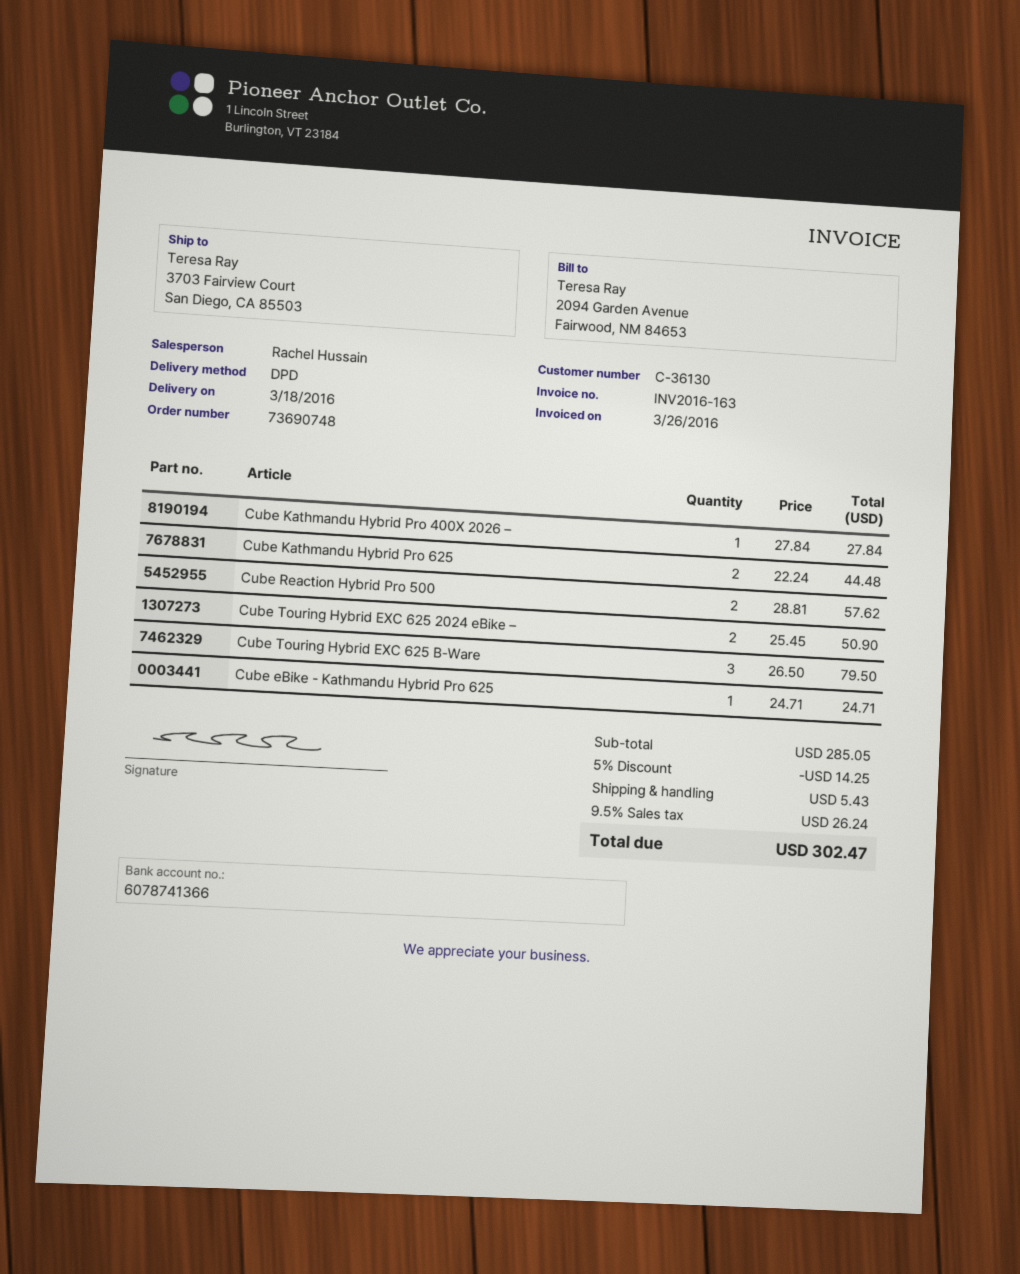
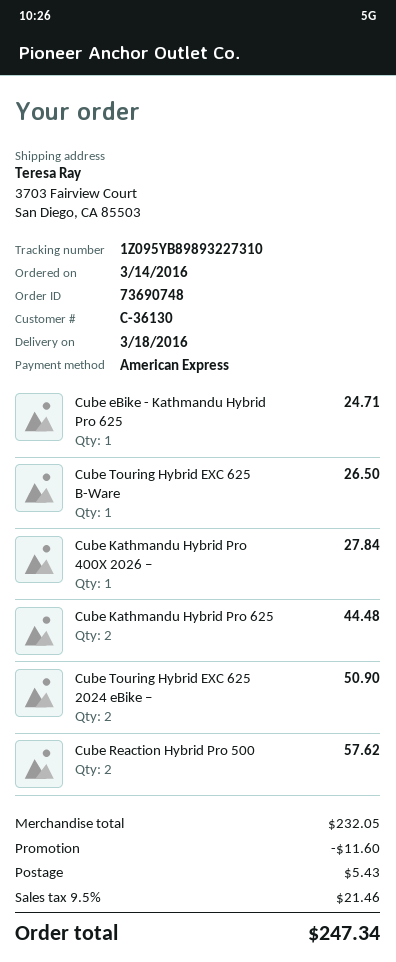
Cube Touring Hybrid EXC 625 B-Ware: 3 for 79.50 -> 1 for 26.50
subtotal: 285.05 -> 232.05
discount: 14.25 -> 11.60
tax: 9.5% = 26.24 -> 9.5% = 21.46
total: 302.47 -> 247.34

